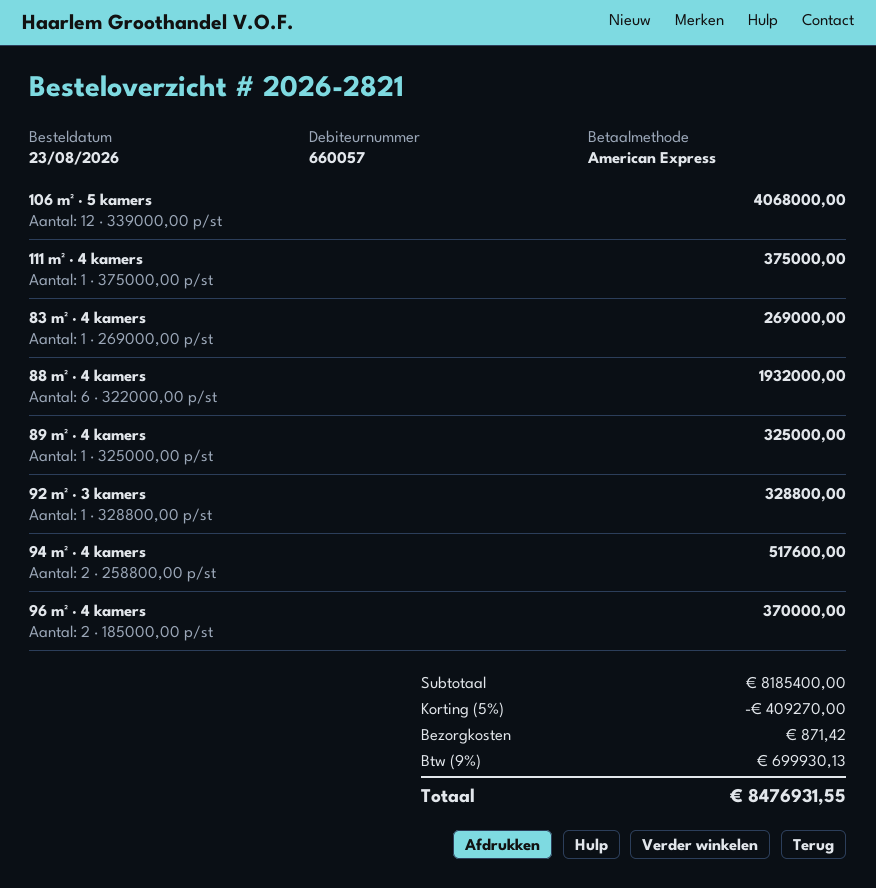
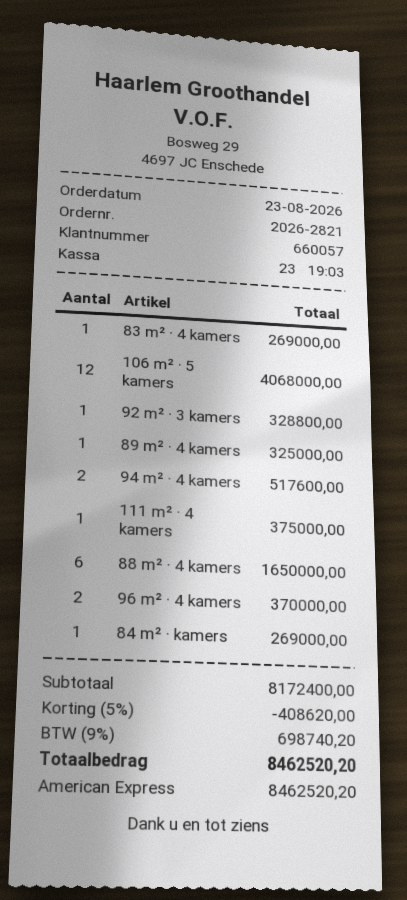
88 m² · 4 kamers: 6 for 1932000.00 -> 6 for 1650000.00
84 m² · kamers: none -> 1 for 269000.00
subtotal: 8185400.00 -> 8172400.00
discount: 5% = 409270.00 -> 5% = 408620.00
shipping: 871.42 -> none
tax: 9% = 699930.13 -> 9% = 698740.20
total: 8476931.55 -> 8462520.20

